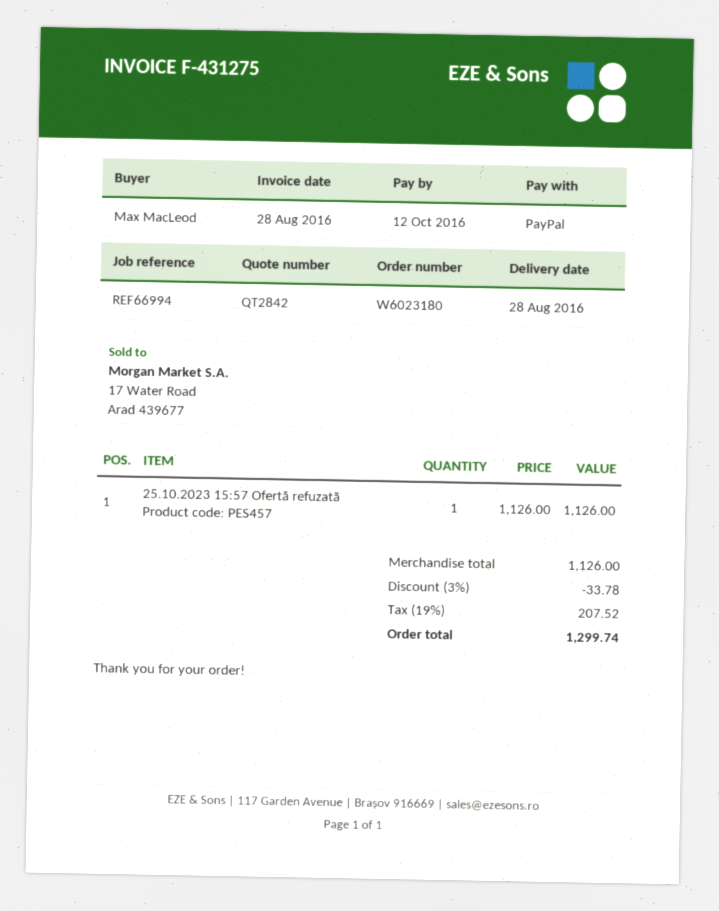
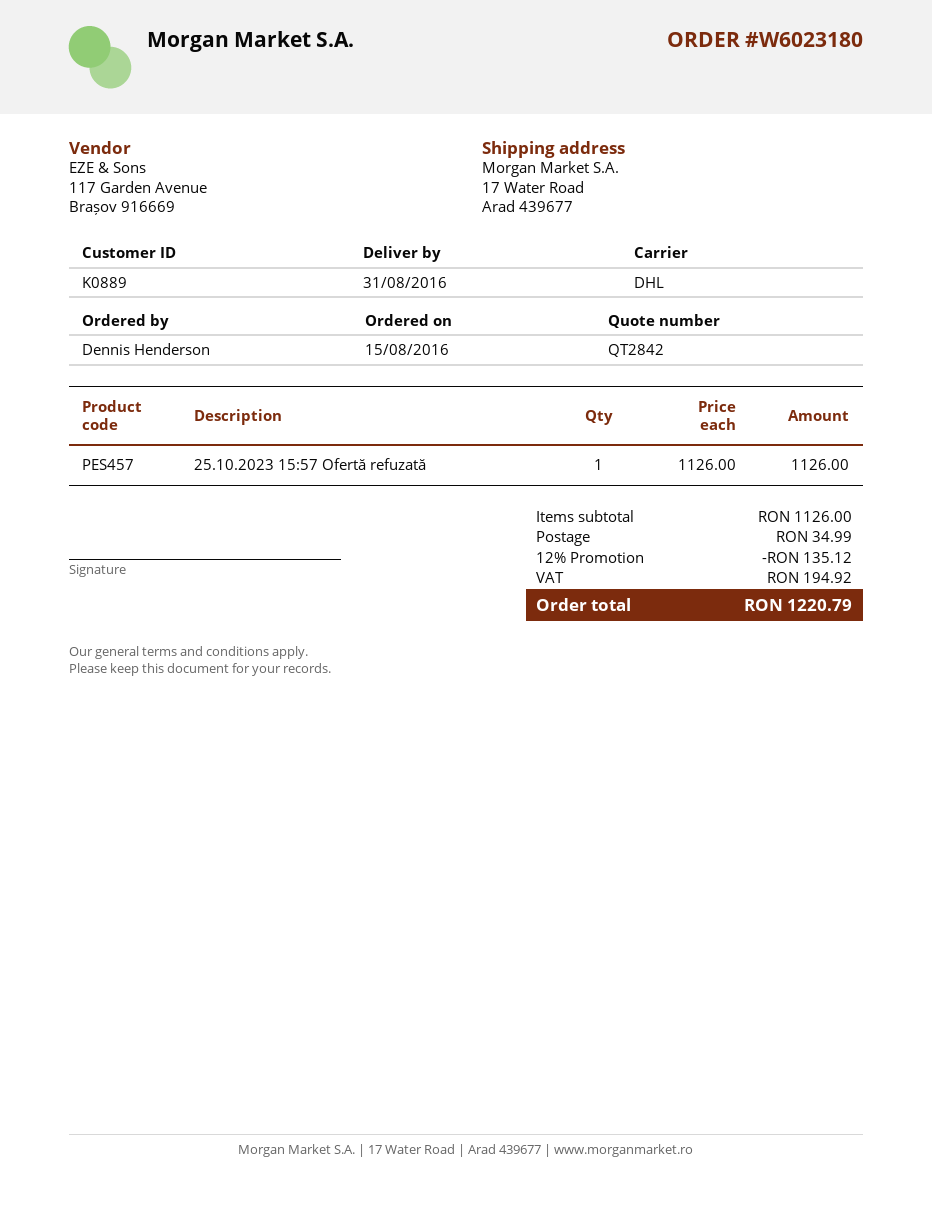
delivery date: 2016-08-28 -> 2016-08-31
ordered by: Max MacLeod -> Dennis Henderson
discount: 3% = 33.78 -> 12% = 135.12
shipping: none -> 34.99
tax: 207.52 -> 194.92
total: 1299.74 -> 1220.79

